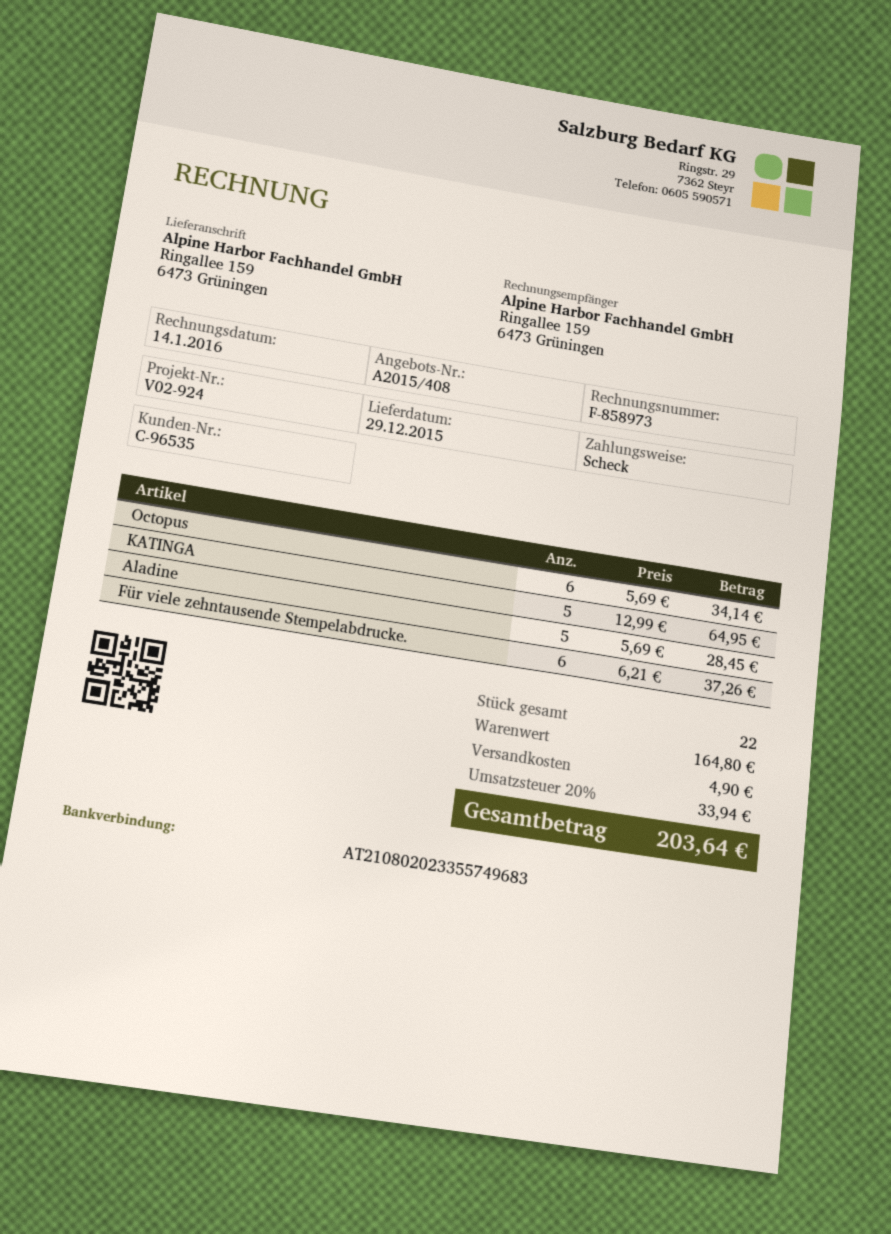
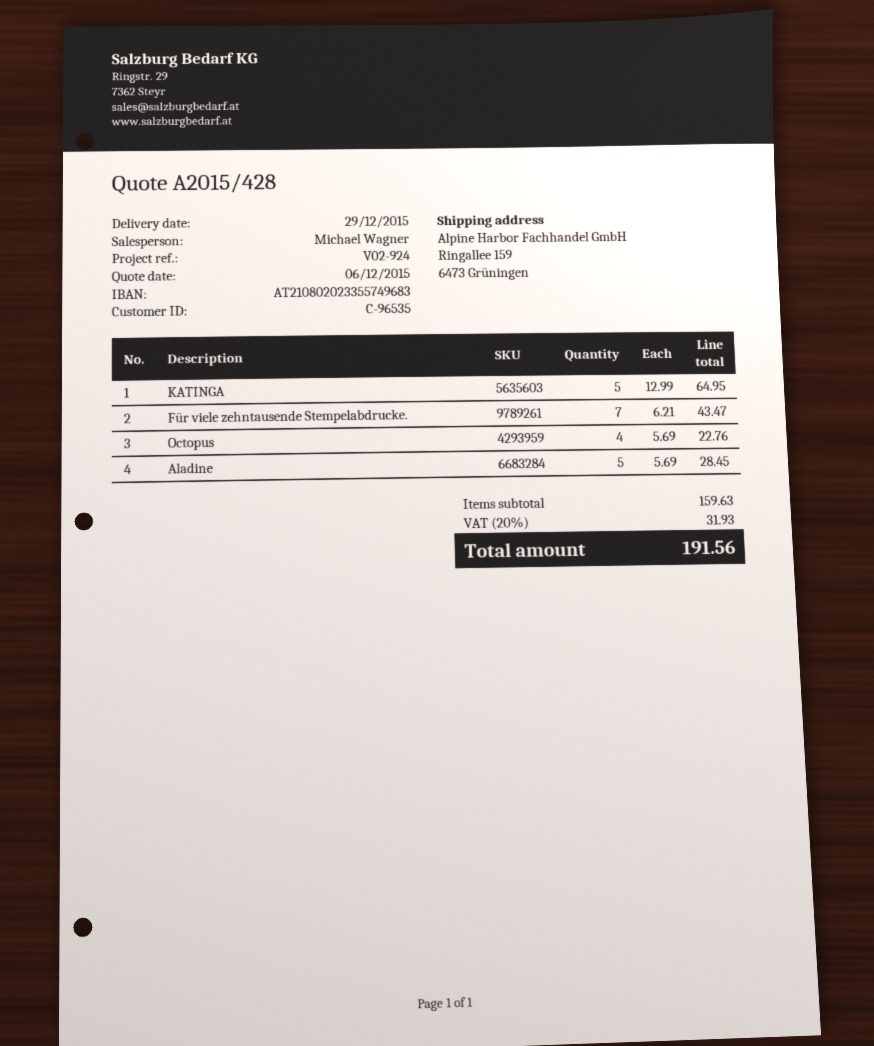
quote number: A2015/408 -> A2015/428
Octopus: 6 x 5.69 = 34.14 -> 4 x 5.69 = 22.76
Für viele zehntausende Stempelabdrucke.: 6 x 6.21 = 37.26 -> 7 x 6.21 = 43.47
subtotal: 164.80 -> 159.63
shipping: 4.90 -> none
tax: 20% = 33.94 -> 20% = 31.93
total: 203.64 -> 191.56

